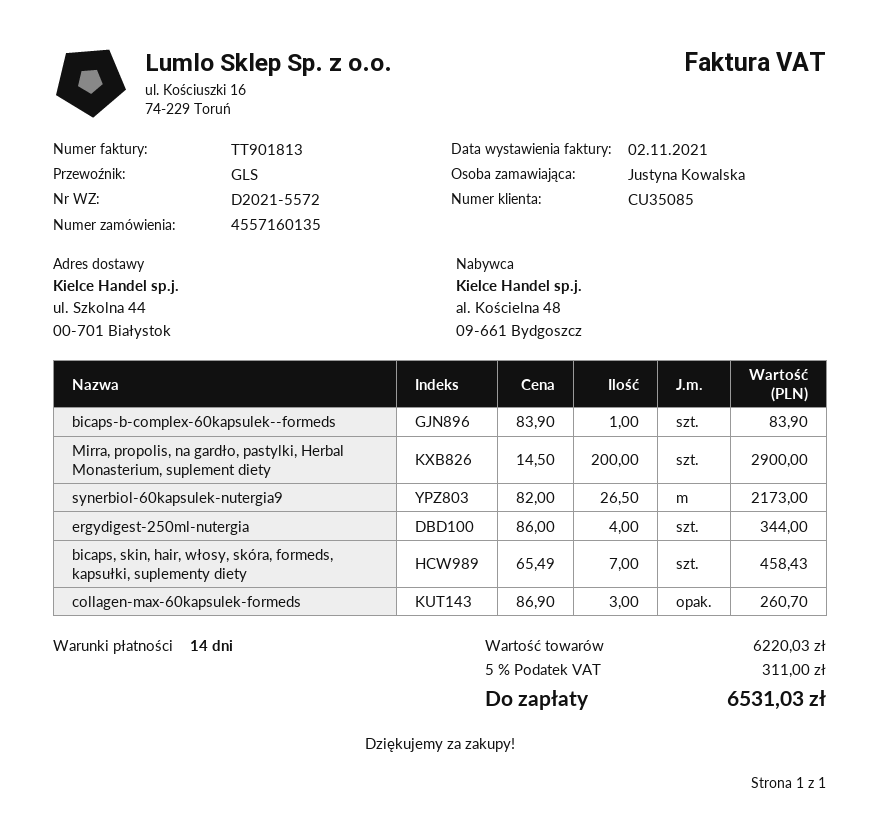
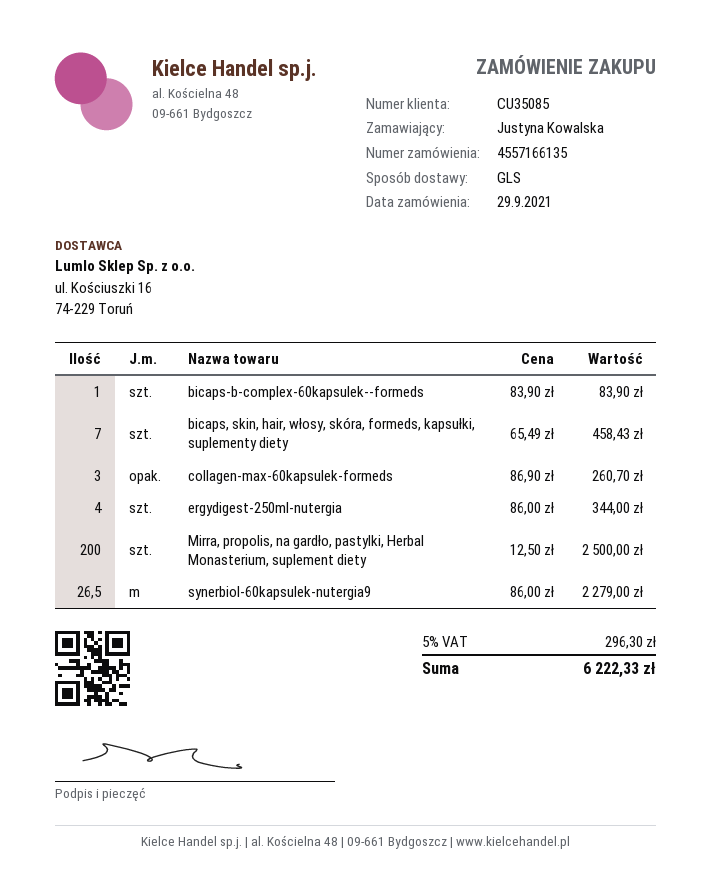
order number: 4557160135 -> 4557166135
Mirra, propolis, na gardło, pastylki, Herbal Monasterium, suplement diety: 200 x 14.50 = 2900.00 -> 200 x 12.50 = 2500.00
synerbiol-60kapsulek-nutergia9: 26.5 x 82.00 = 2173.00 -> 26.5 x 86.00 = 2279.00
tax: 5% = 311.00 -> 5% = 296.30
total: 6531.03 -> 6222.33

